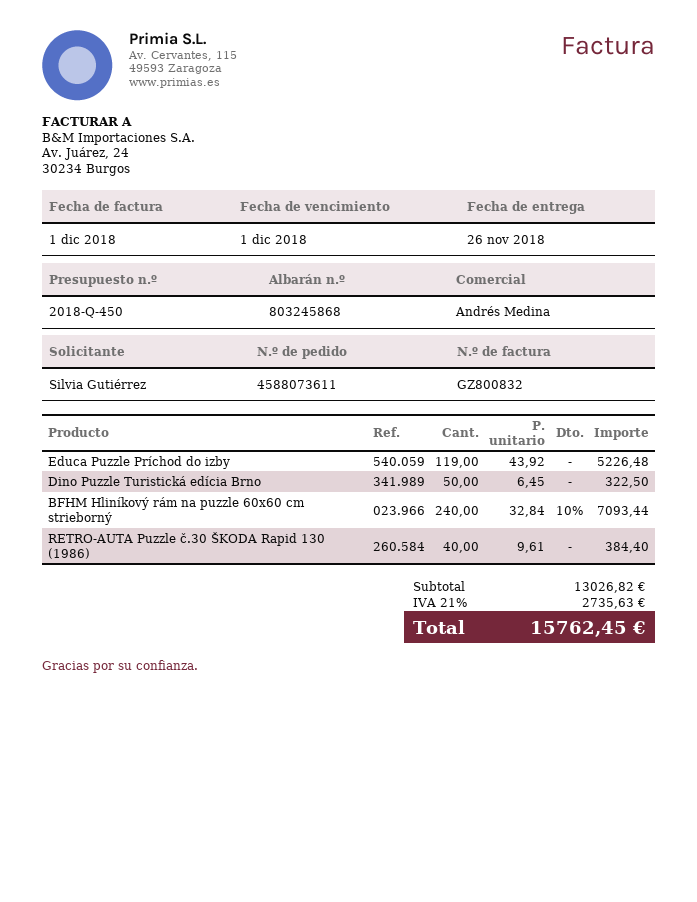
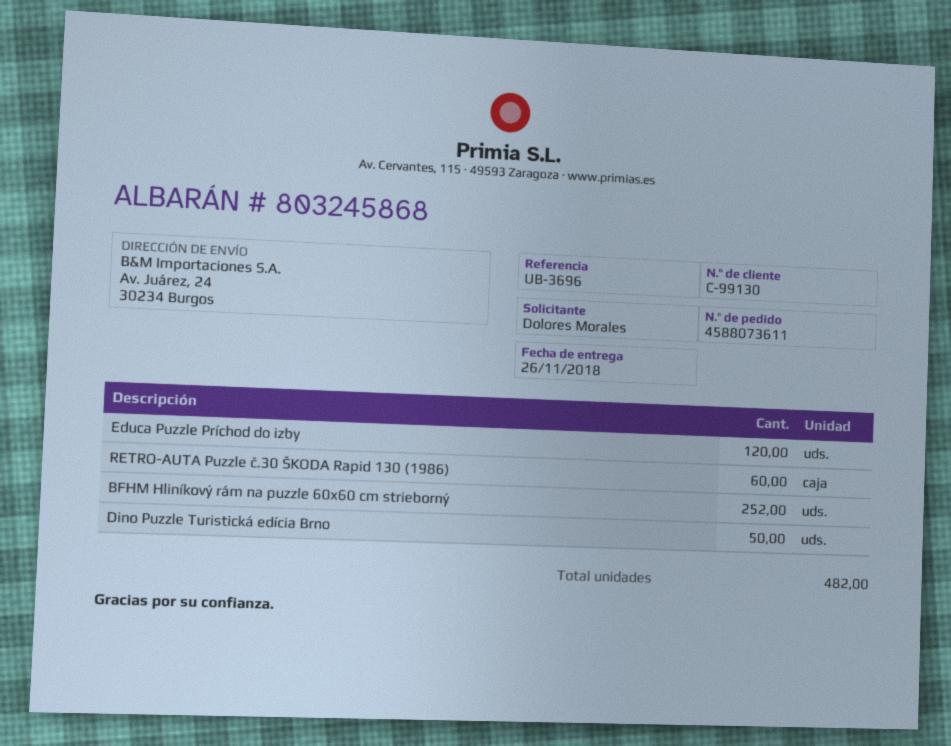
ordered by: Silvia Gutiérrez -> Dolores Morales
Educa Puzzle Príchod do izby: 119 -> 120
BFHM Hliníkový rám na puzzle 60x60 cm strieborný: 240 -> 252
RETRO-AUTA Puzzle č.30 ŠKODA Rapid 130 (1986): 40 -> 60

